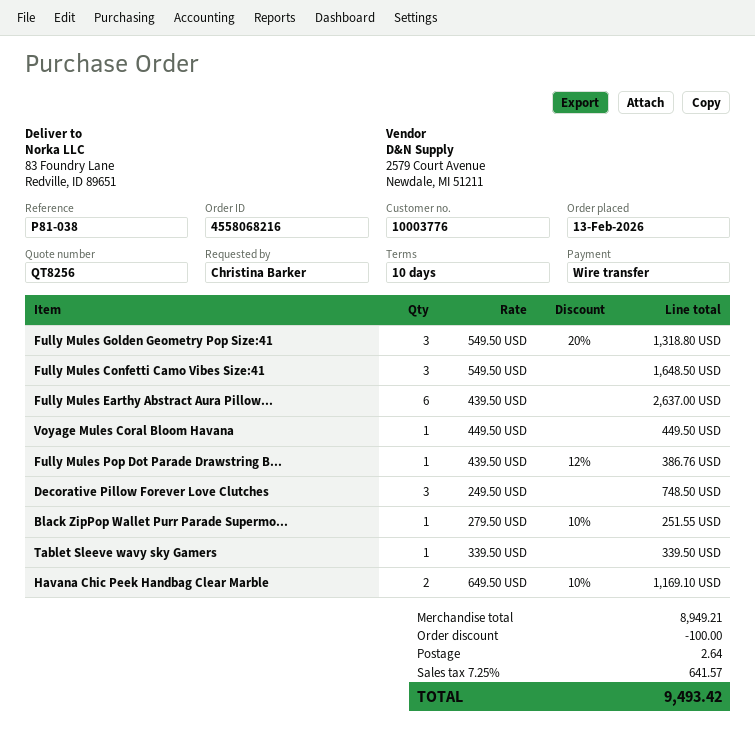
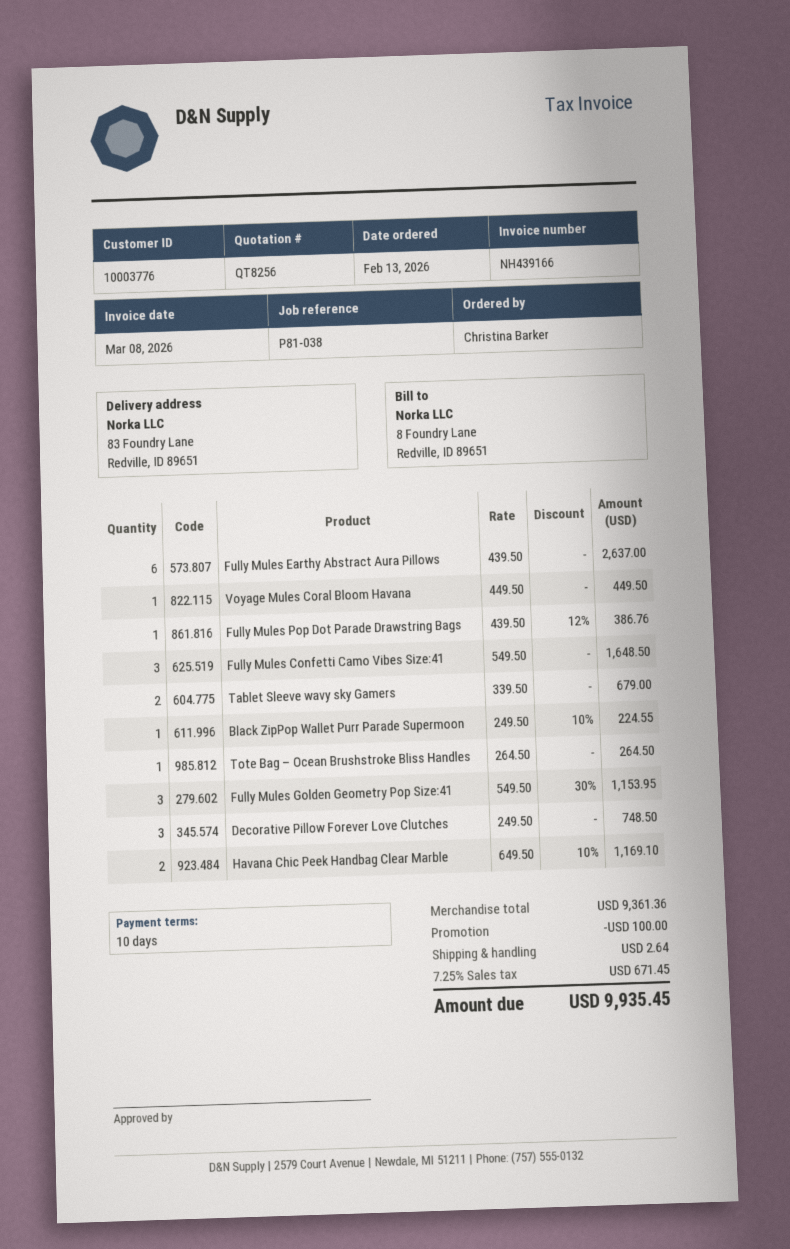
Fully Mules Golden Geometry Pop Size:41: 3 x 549.50 - 20% = 1318.80 -> 3 x 549.50 - 30% = 1153.95
Black ZipPop Wallet Purr Parade Supermo...: 1 x 279.50 - 10% = 251.55 -> 1 x 249.50 - 10% = 224.55
Tablet Sleeve wavy sky Gamers: 1 x 339.50 = 339.50 -> 2 x 339.50 = 679.00
Tote Bag – Ocean Brushstroke Bliss Handles: none -> 1 x 264.50 = 264.50
subtotal: 8949.21 -> 9361.36
tax: 7.25% = 641.57 -> 7.25% = 671.45
total: 9493.42 -> 9935.45

